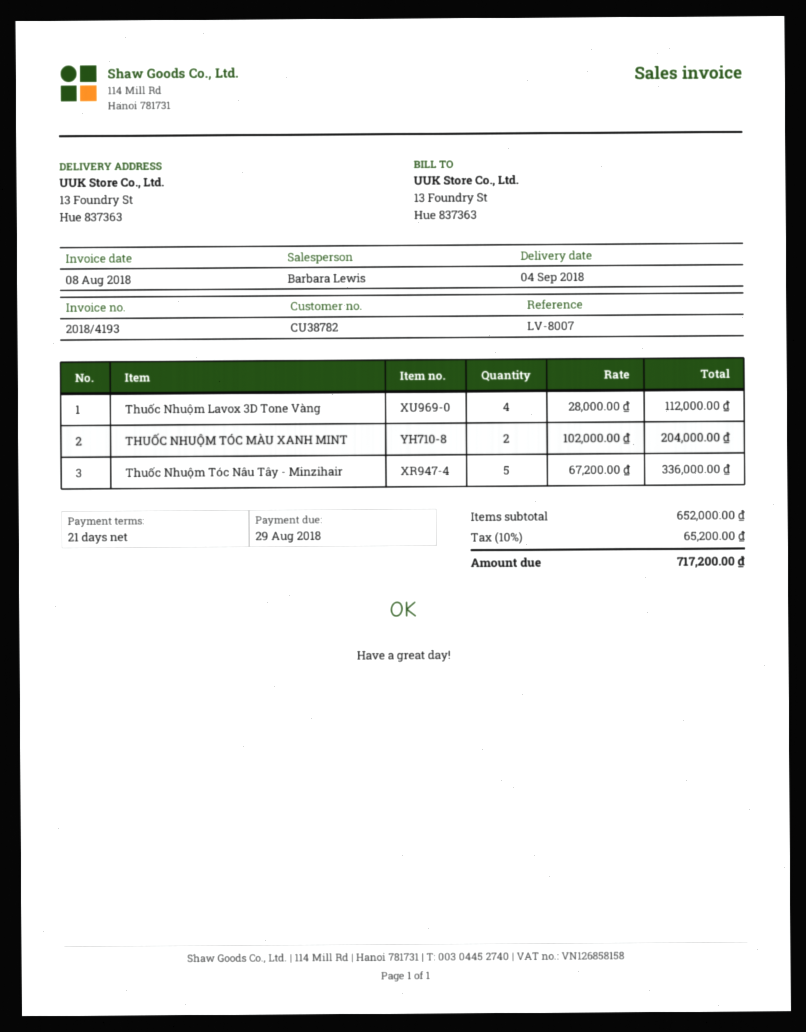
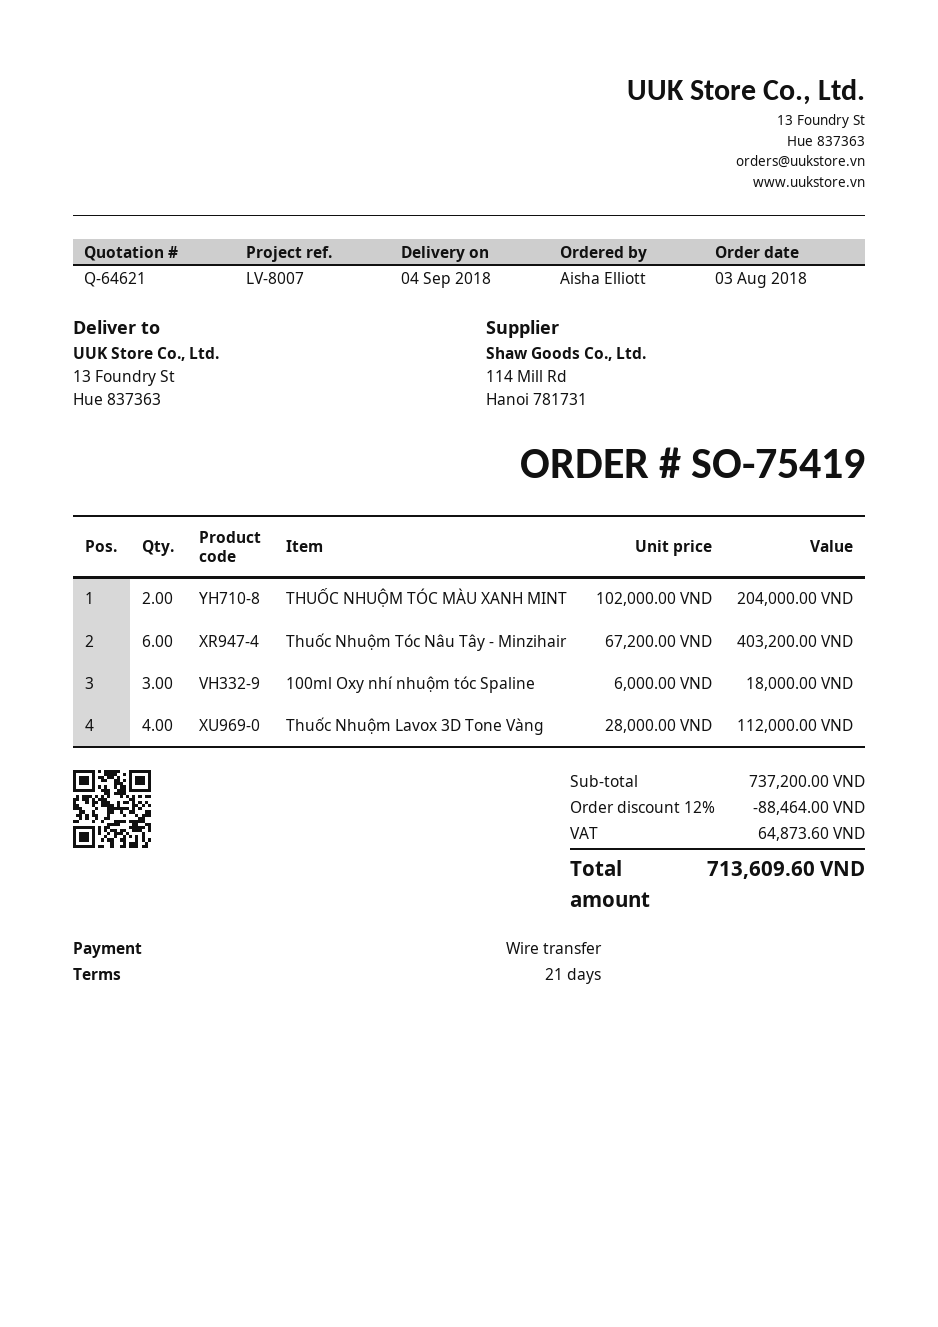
Thuốc Nhuộm Tóc Nâu Tây - Minzihair: 5 x 67200.00 = 336000.00 -> 6 x 67200.00 = 403200.00
100ml Oxy nhí nhuộm tóc Spaline: none -> 3 x 6000.00 = 18000.00
subtotal: 652000.00 -> 737200.00
discount: none -> 12% = 88464.00
tax: 65200.00 -> 64873.60
total: 717200.00 -> 713609.60

